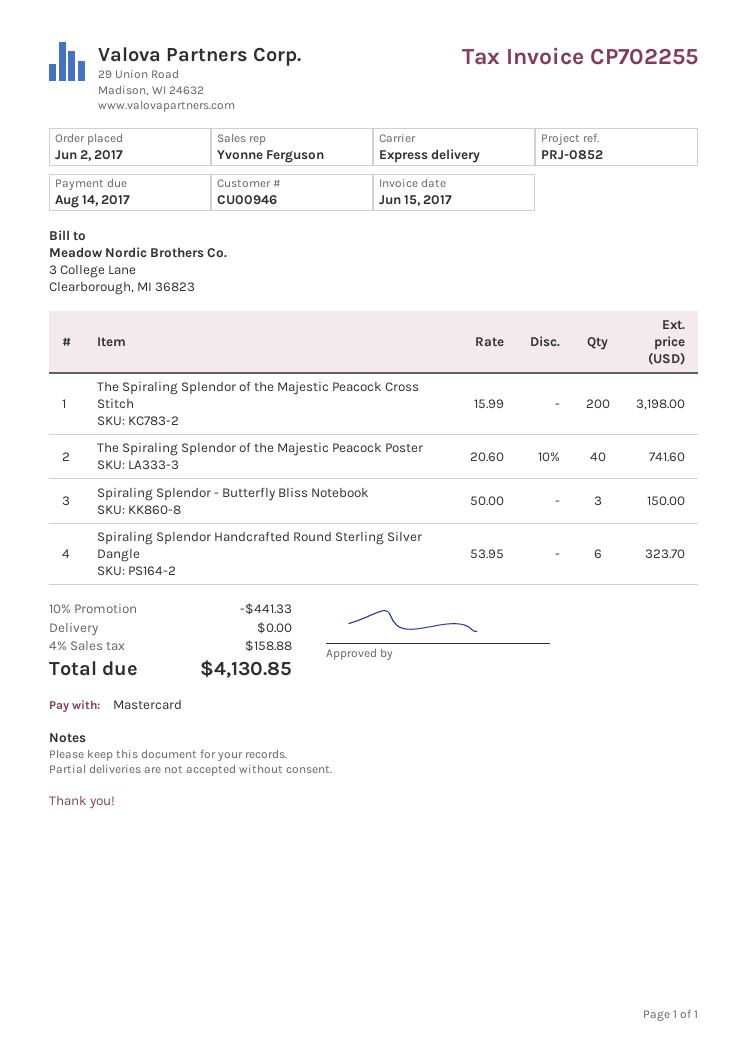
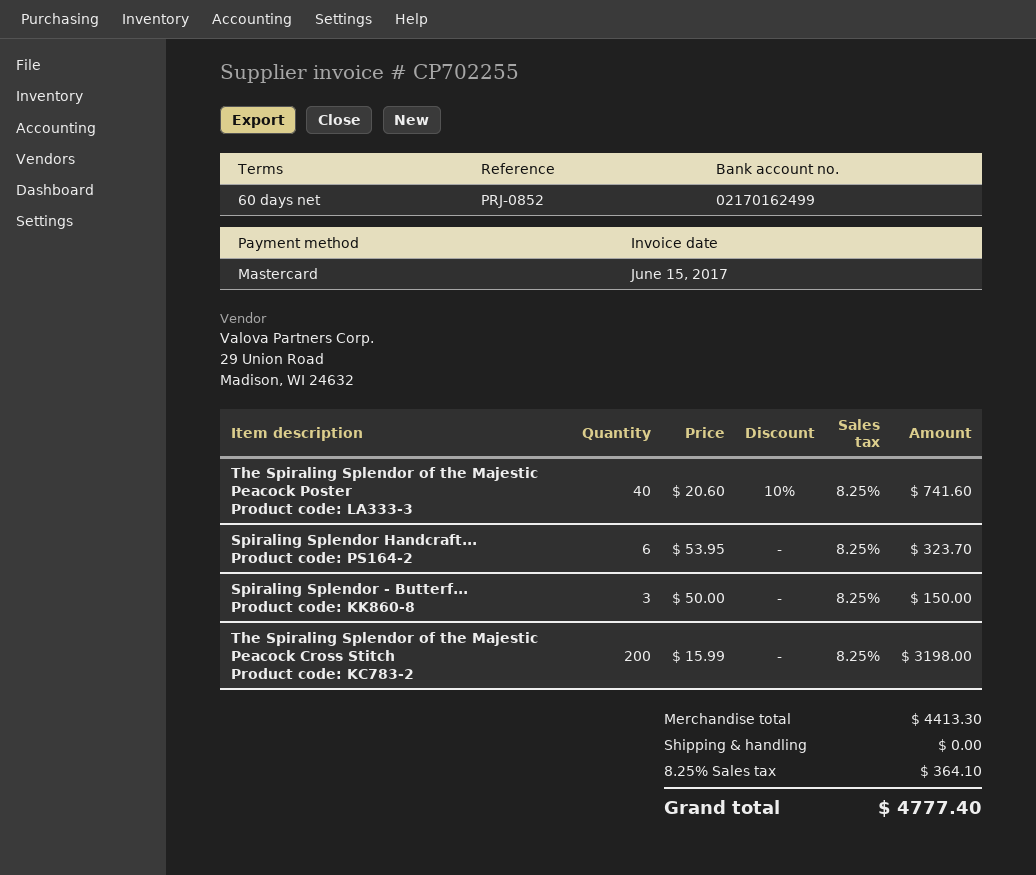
discount: 10% = 441.33 -> none
tax: 4% = 158.88 -> 8.25% = 364.10
total: 4130.85 -> 4777.40

